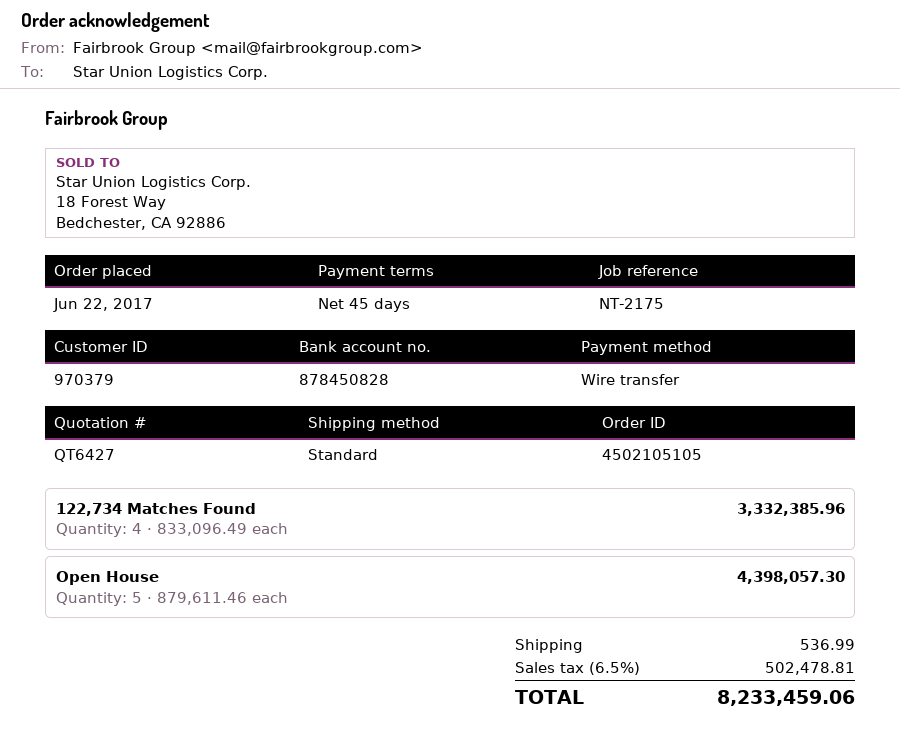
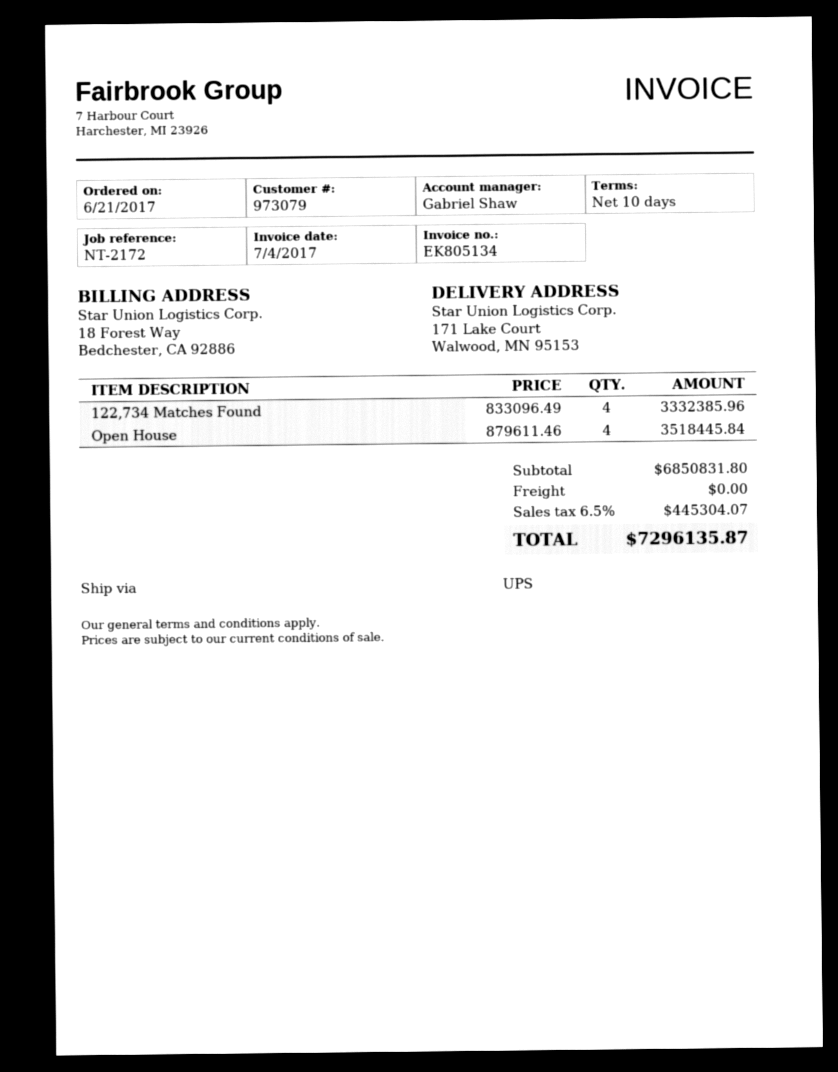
order date: 2017-06-22 -> 2017-06-21
payment terms: 45 days -> 10 days
customer number: 970379 -> 973079
reference: NT-2175 -> NT-2172
shipping method: standard -> UPS
Open House: 5 x 879611.46 = 4398057.30 -> 4 x 879611.46 = 3518445.84
shipping: 536.99 -> 0.00
tax: 6.5% = 502478.81 -> 6.5% = 445304.07
total: 8233459.06 -> 7296135.87

